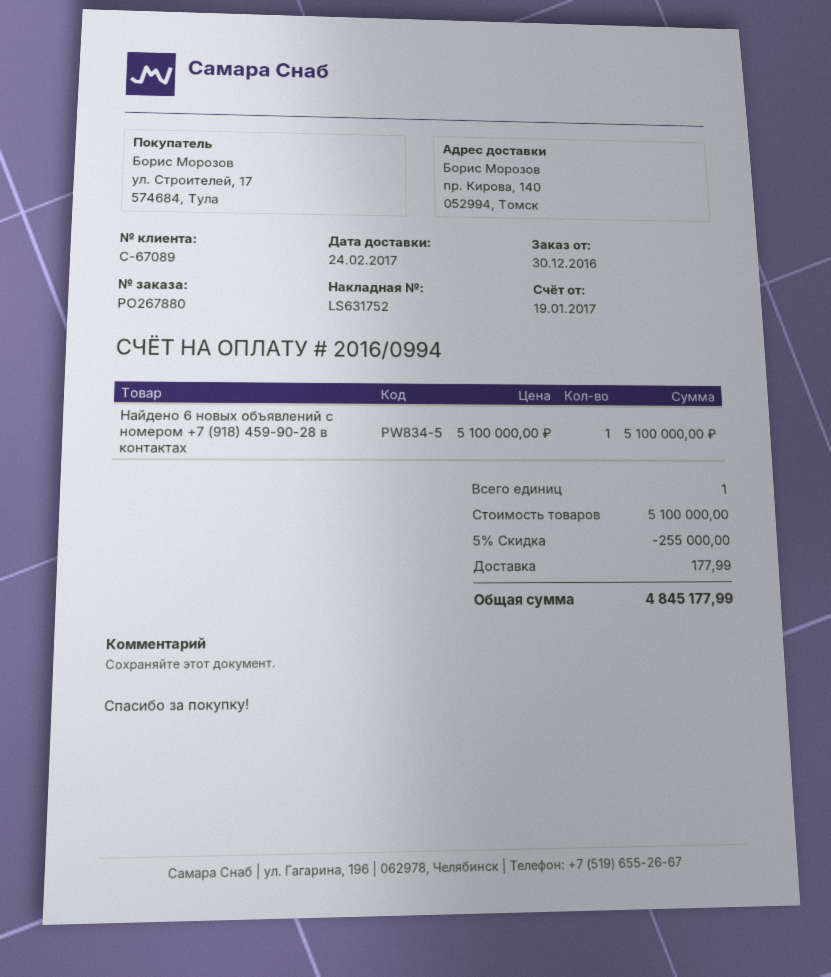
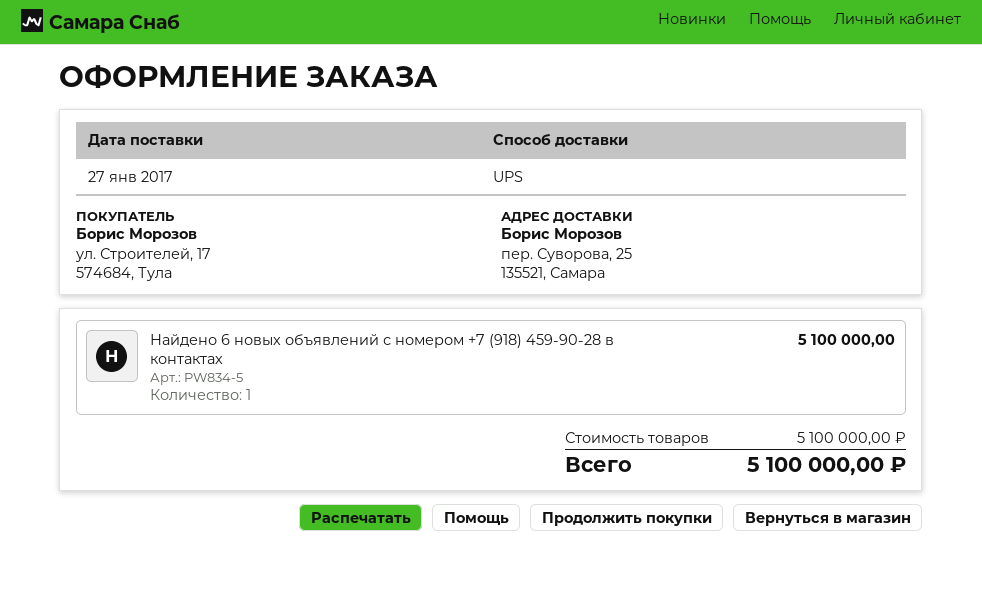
delivery date: 2017-02-24 -> 2017-01-27
ship to: пр. Кирова, 140, 052994, Томск -> пер. Суворова, 25, 135521, Самара
discount: 5% = 255000.00 -> none
shipping: 177.99 -> none
total: 4845177.99 -> 5100000.00

